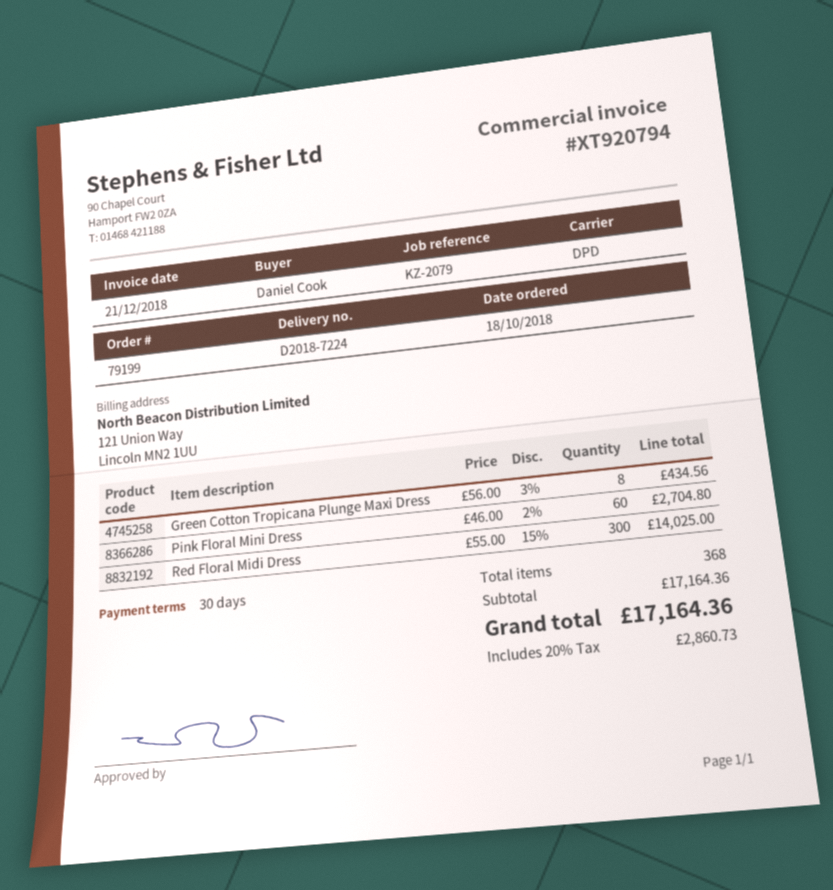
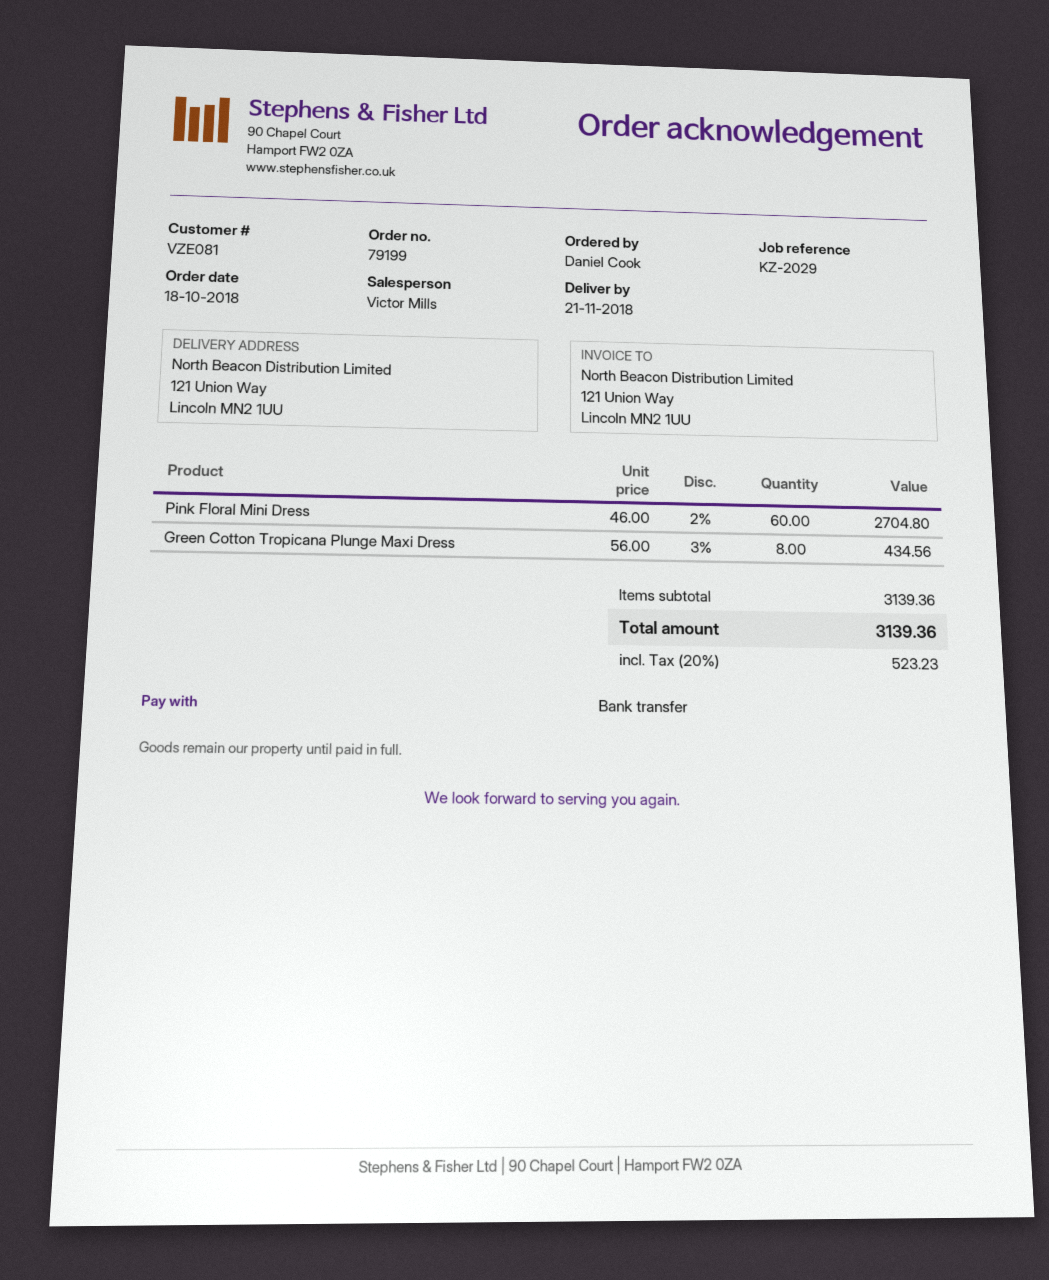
reference: KZ-2079 -> KZ-2029
Red Floral Midi Dress: 300 x 55.00 - 15% = 14025.00 -> none
subtotal: 17164.36 -> 3139.36
tax: 20% = 2860.73 -> 20% = 523.23
total: 17164.36 -> 3139.36

